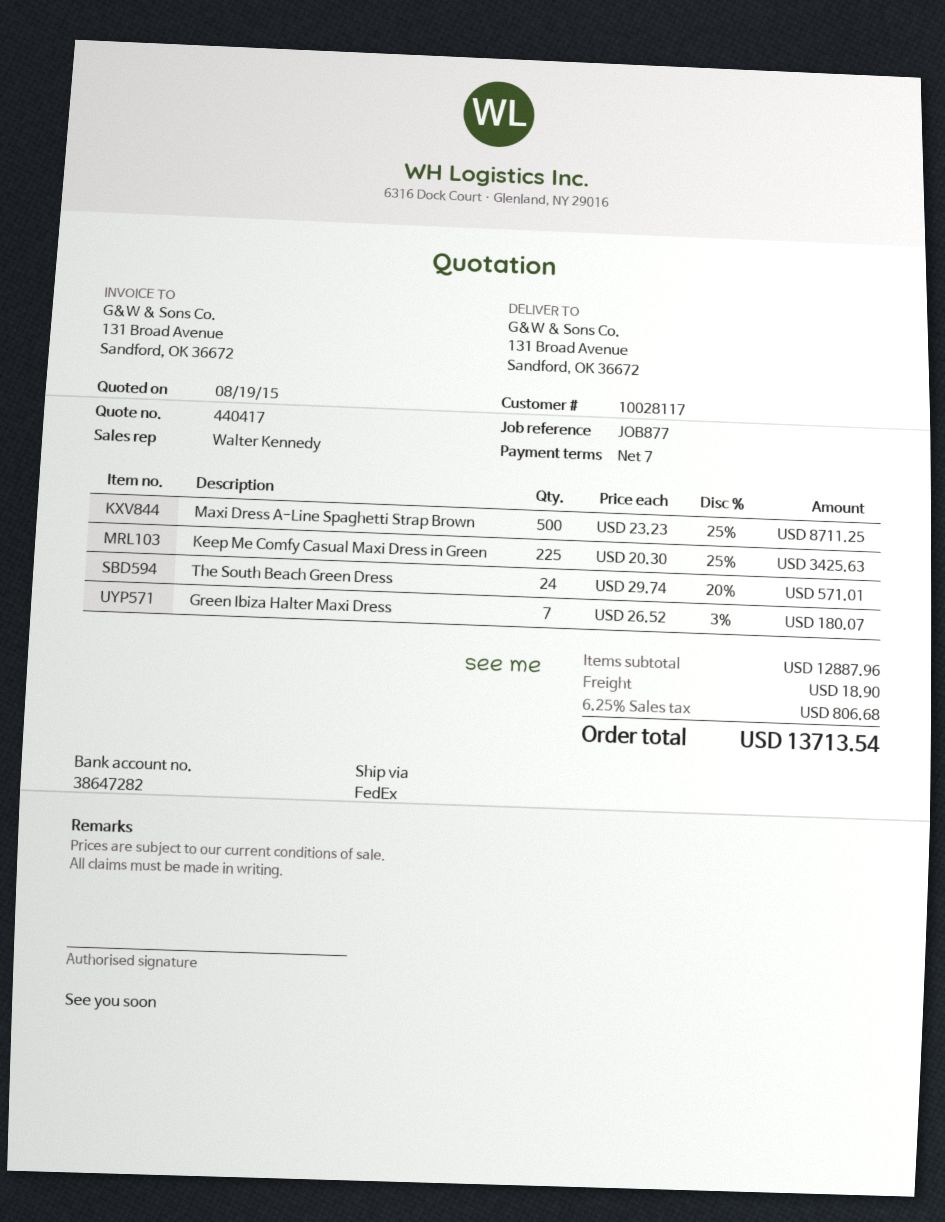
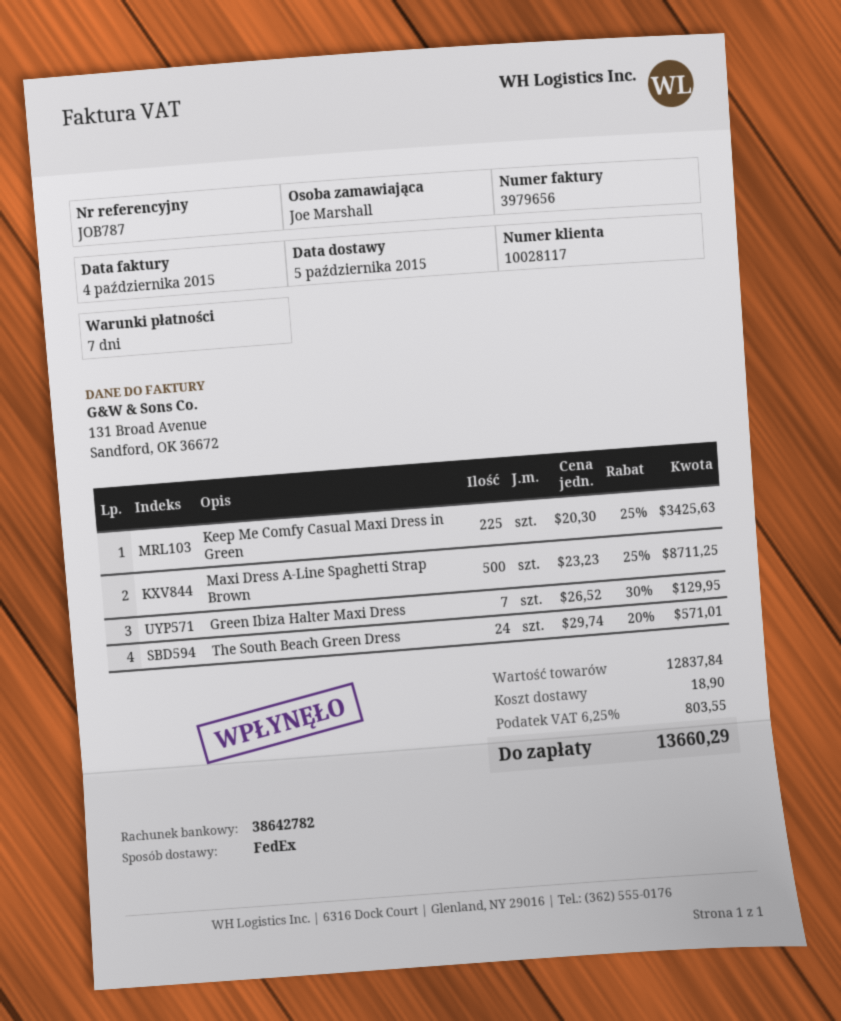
reference: JOB877 -> JOB787
bank account: 38647282 -> 38642782
Green Ibiza Halter Maxi Dress: 7 x 26.52 - 3% = 180.07 -> 7 x 26.52 - 30% = 129.95
subtotal: 12887.96 -> 12837.84
tax: 6.25% = 806.68 -> 6.25% = 803.55
total: 13713.54 -> 13660.29

